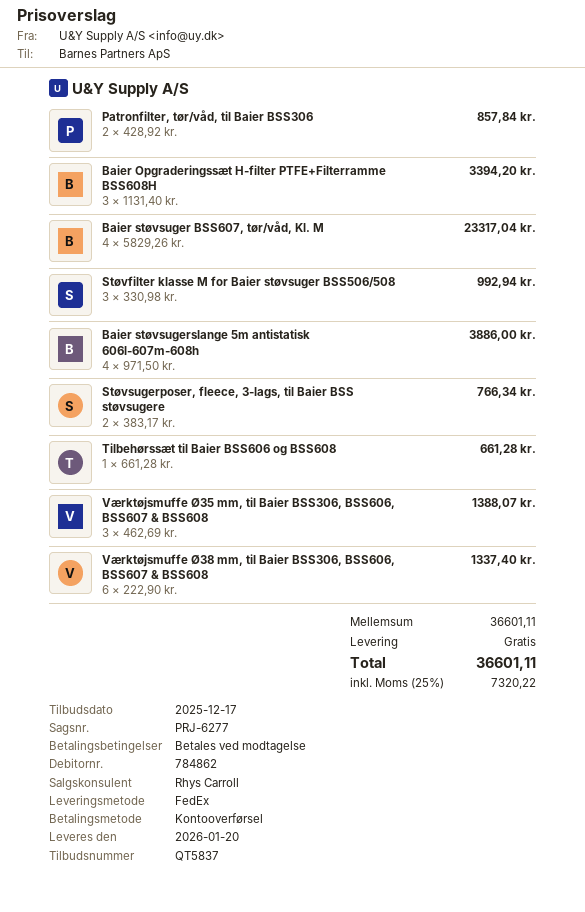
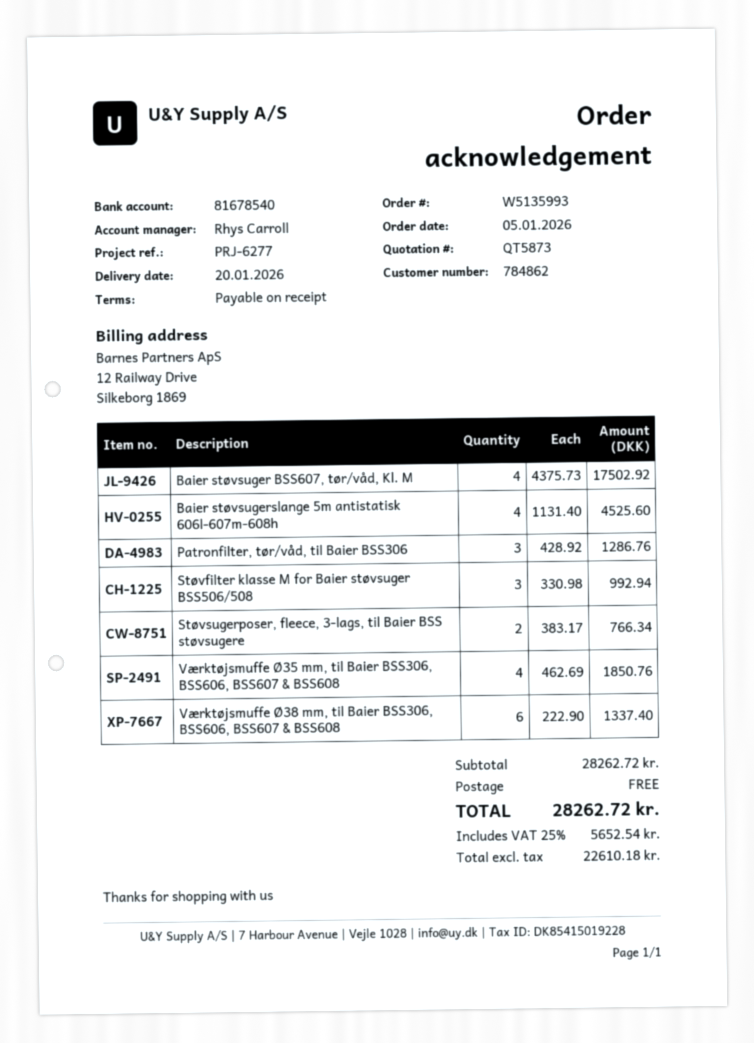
quote number: QT5837 -> QT5873
Patronfilter, tør/våd, til Baier BSS306: 2 x 428.92 = 857.84 -> 3 x 428.92 = 1286.76
Baier Opgraderingssæt H-filter PTFE+Filterramme BSS608H: 3 x 1131.40 = 3394.20 -> none
Baier støvsuger BSS607, tør/våd, Kl. M: 4 x 5829.26 = 23317.04 -> 4 x 4375.73 = 17502.92
Baier støvsugerslange 5m antistatisk 606l-607m-608h: 4 x 971.50 = 3886.00 -> 4 x 1131.40 = 4525.60
Tilbehørssæt til Baier BSS606 og BSS608: 1 x 661.28 = 661.28 -> none
Værktøjsmuffe Ø35 mm, til Baier BSS306, BSS606, BSS607 & BSS608: 3 x 462.69 = 1388.07 -> 4 x 462.69 = 1850.76
subtotal: 36601.11 -> 28262.72
tax: 25% = 7320.22 -> 25% = 5652.54
total: 36601.11 -> 28262.72

